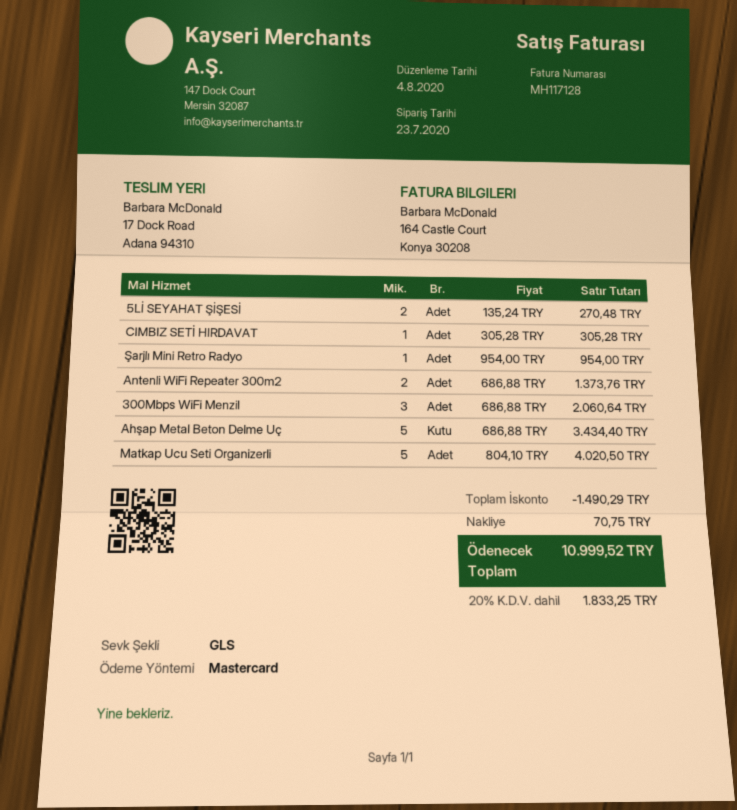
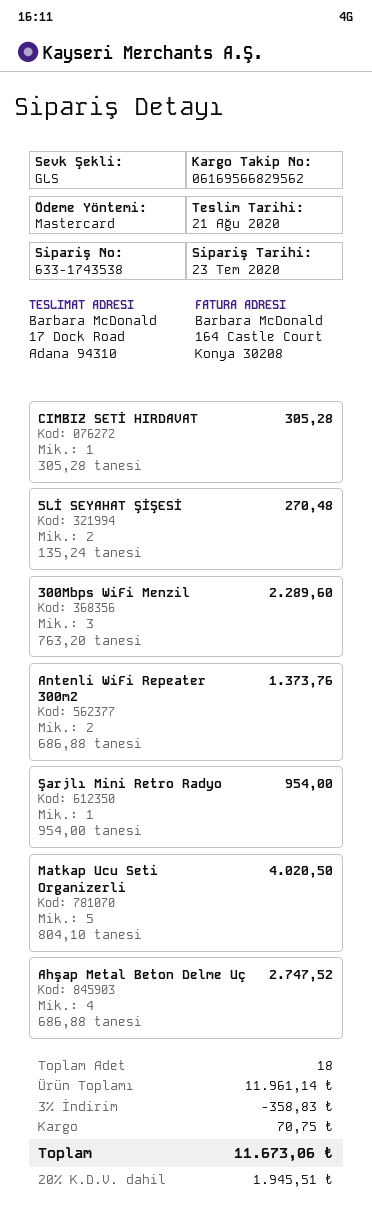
300Mbps WiFi Menzil: 3 x 686.88 = 2060.64 -> 3 x 763.20 = 2289.60
Ahşap Metal Beton Delme Uç: 5 x 686.88 = 3434.40 -> 4 x 686.88 = 2747.52
discount: 1490.29 -> 358.83
tax: 20% = 1833.25 -> 20% = 1945.51
total: 10999.52 -> 11673.06

